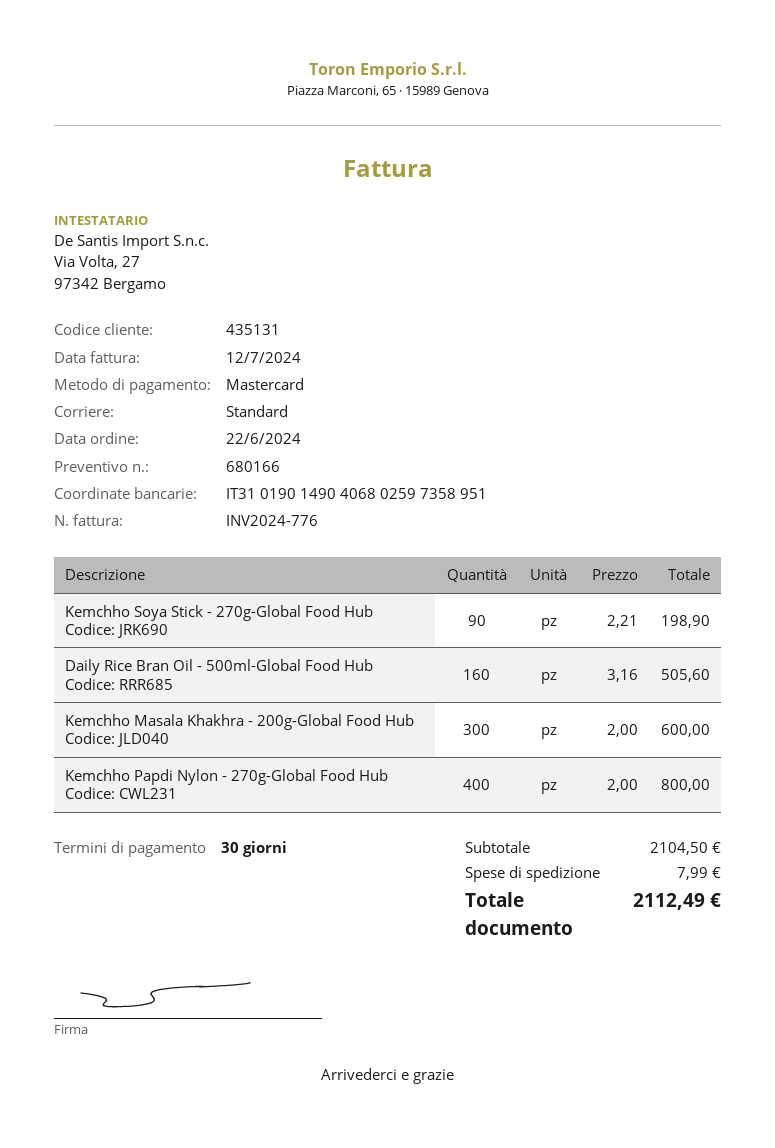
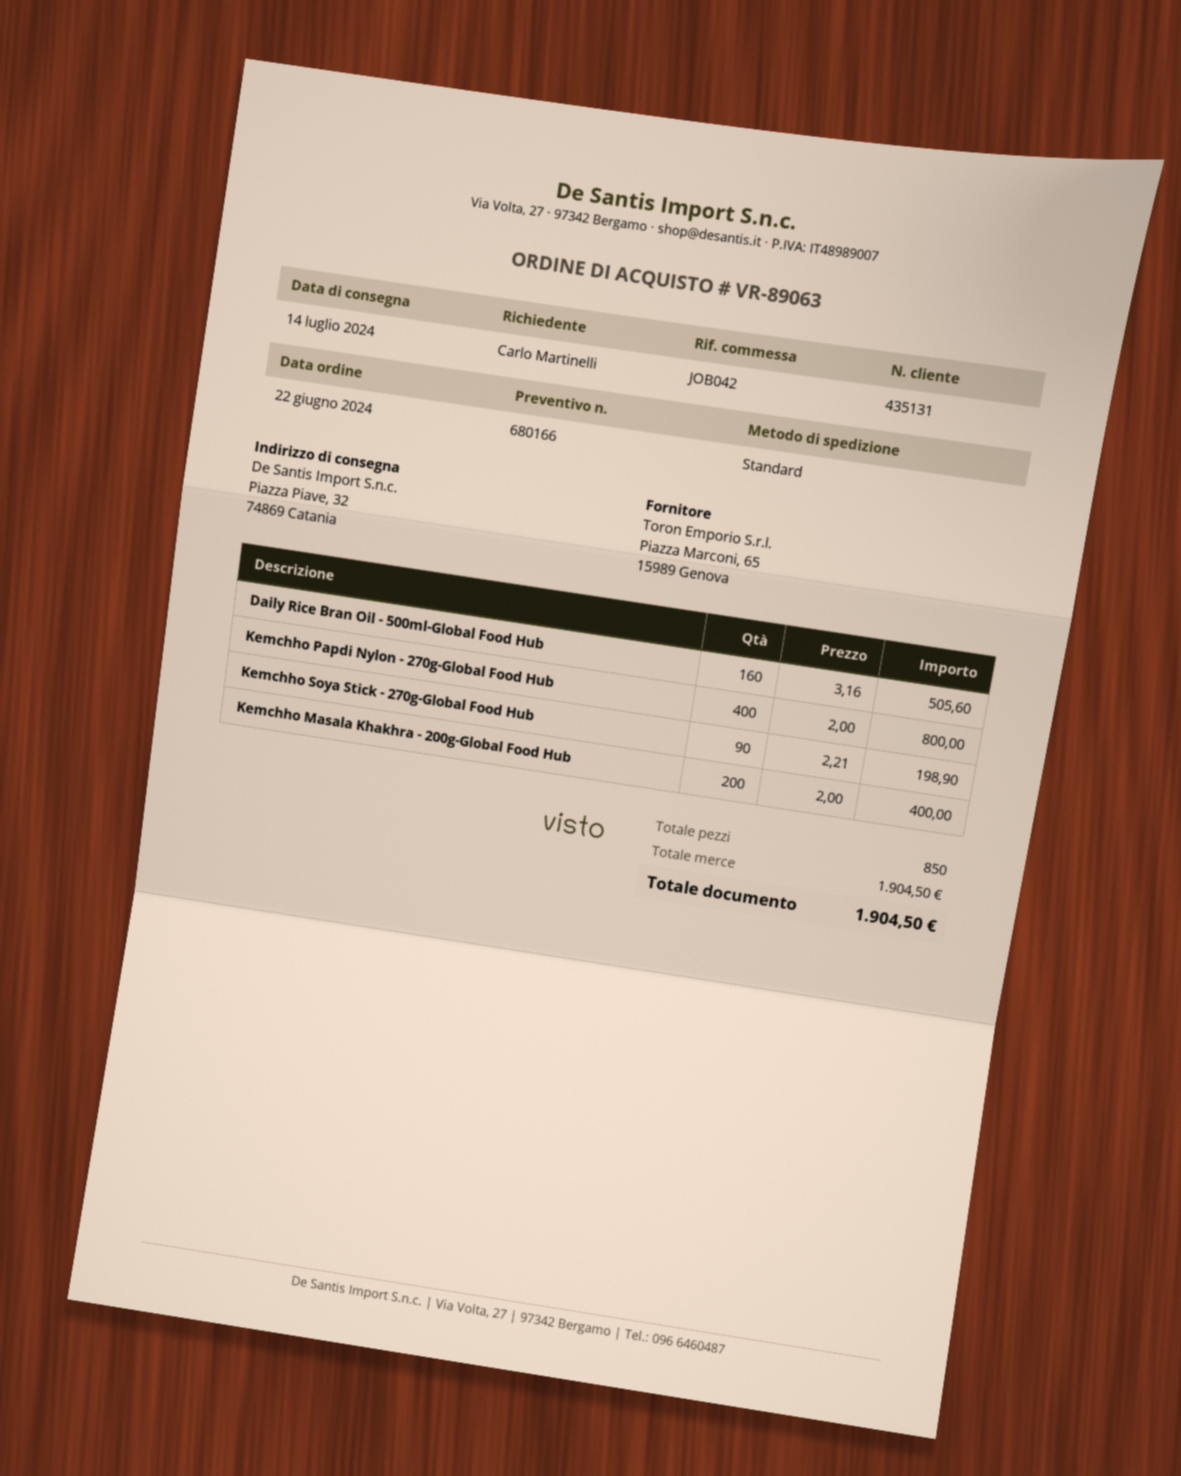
Kemchho Masala Khakhra - 200g-Global Food Hub: 300 x 2.00 = 600.00 -> 200 x 2.00 = 400.00
subtotal: 2104.50 -> 1904.50
shipping: 7.99 -> none
total: 2112.49 -> 1904.50

